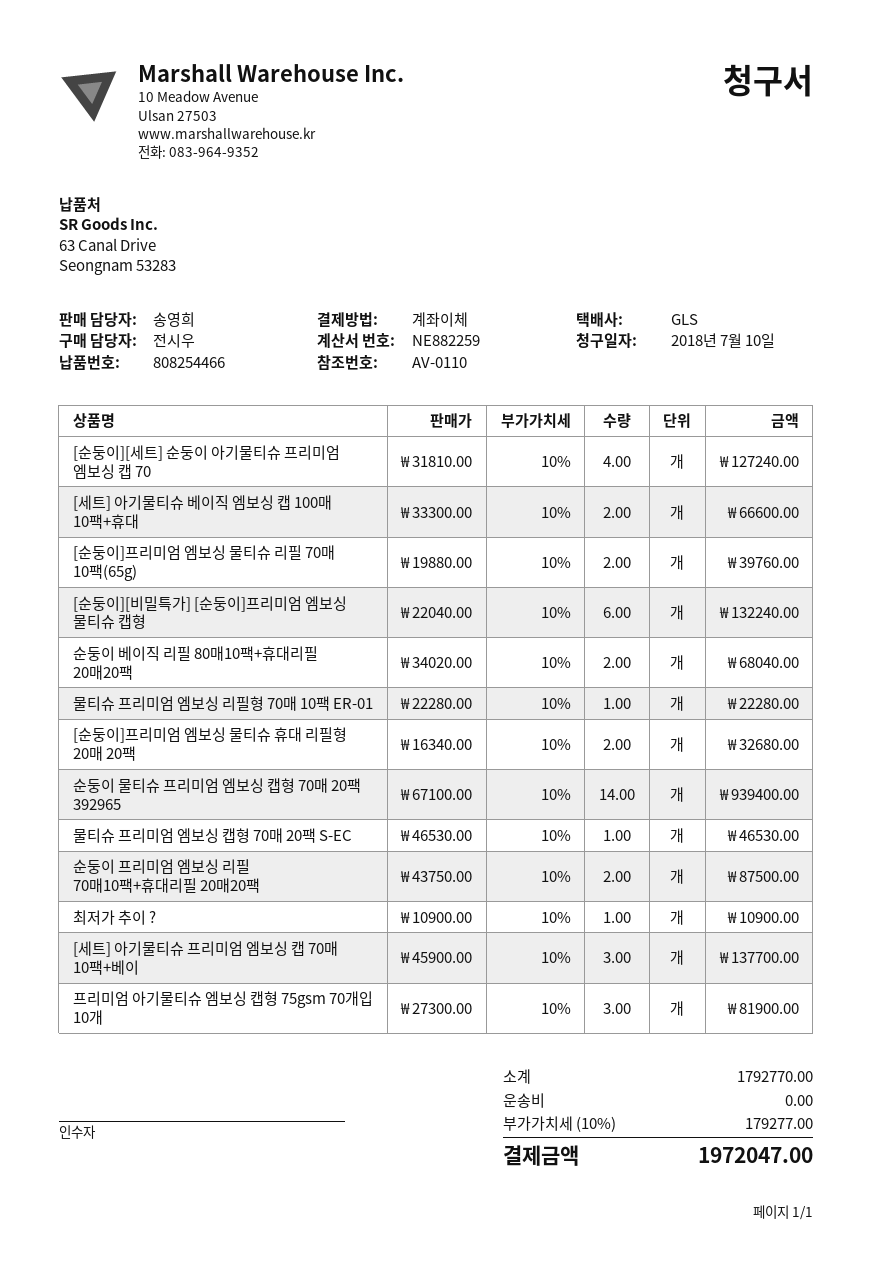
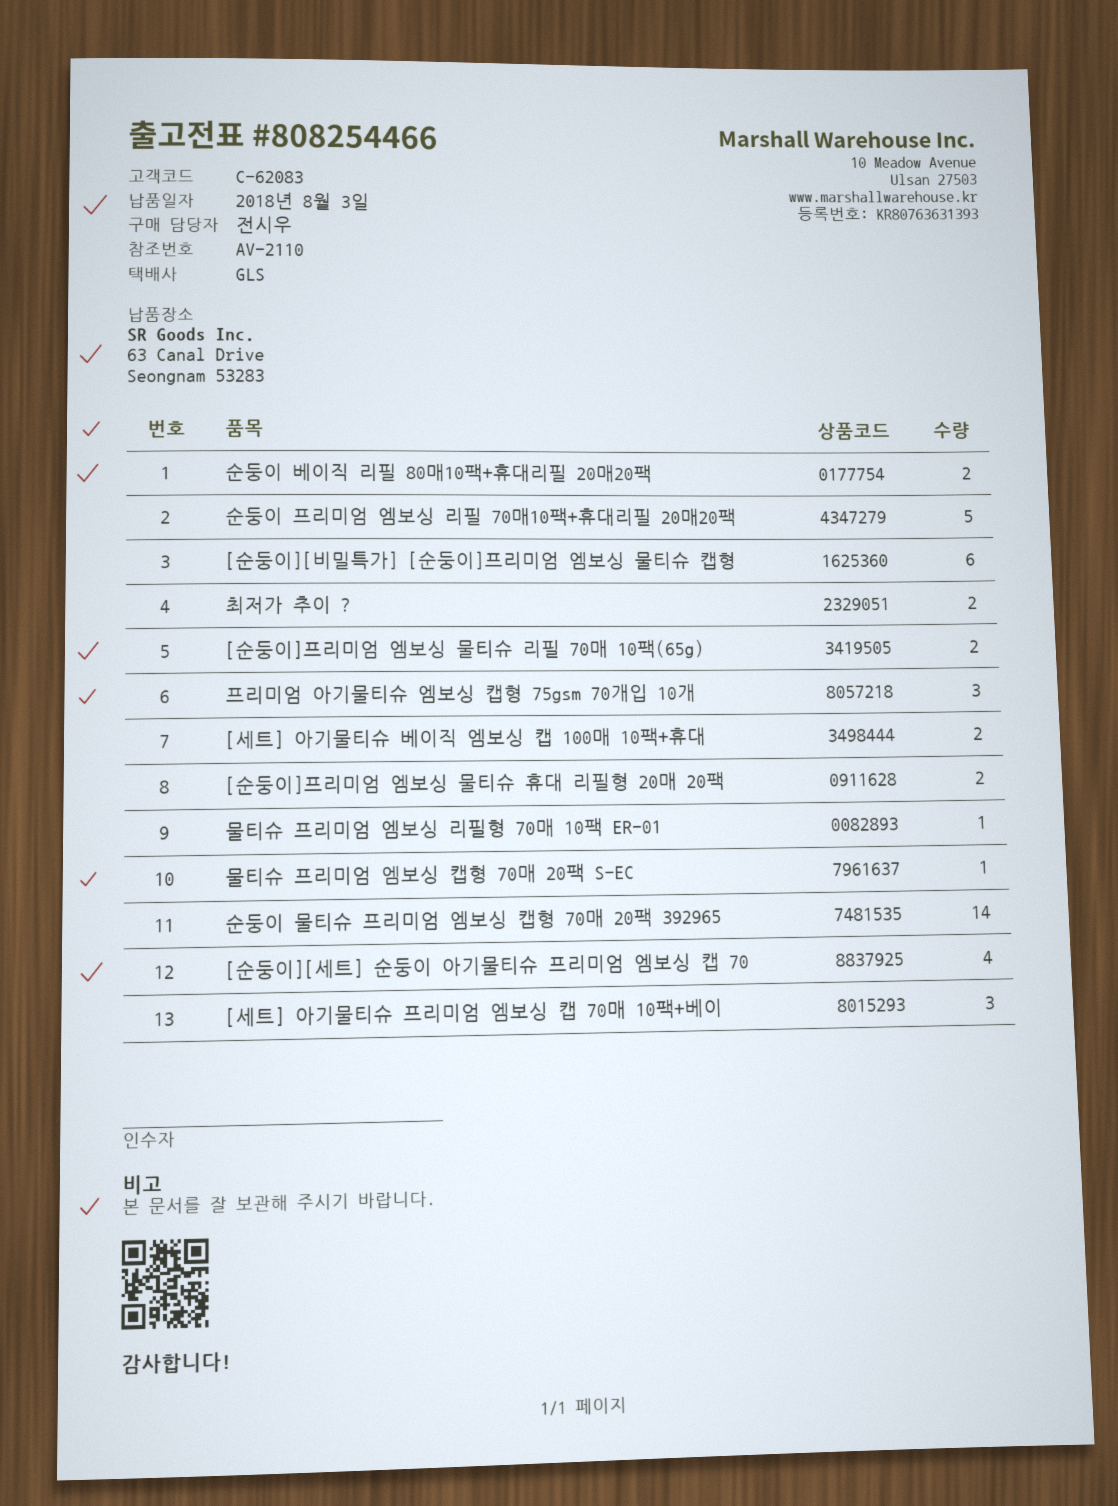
reference: AV-0110 -> AV-2110
순둥이 프리미엄 엠보싱 리필 70매10팩+휴대리필 20매20팩: 2 -> 5
최저가 추이 ?: 1 -> 2

